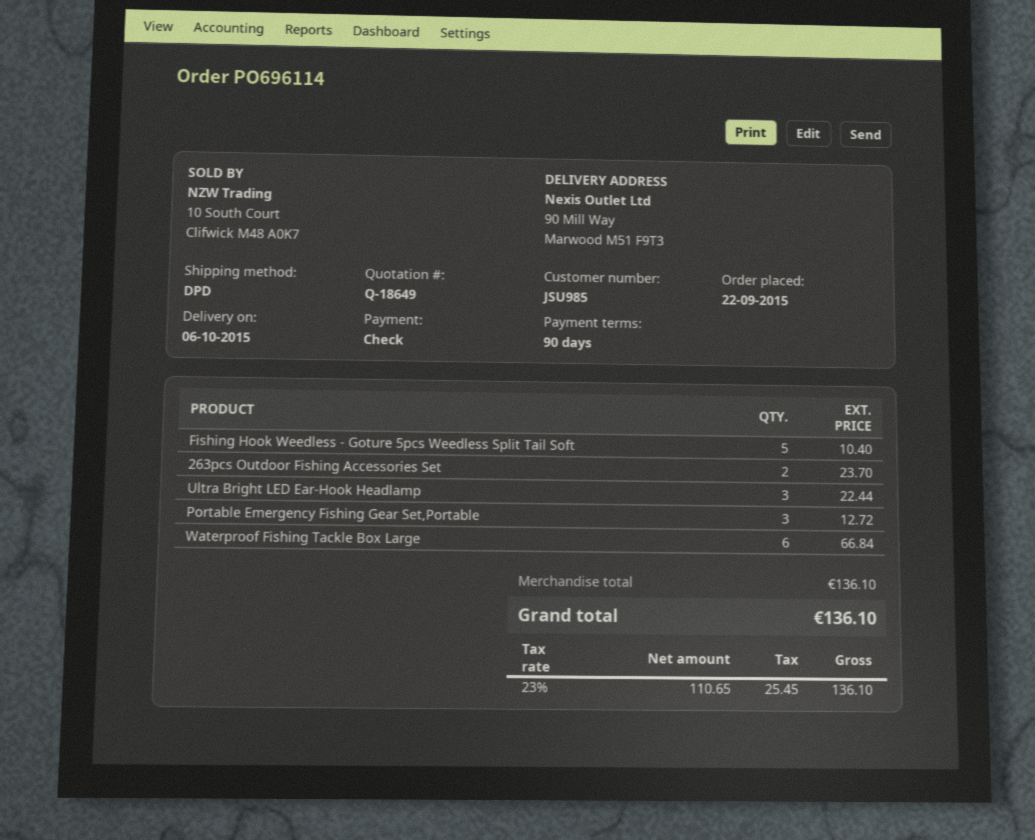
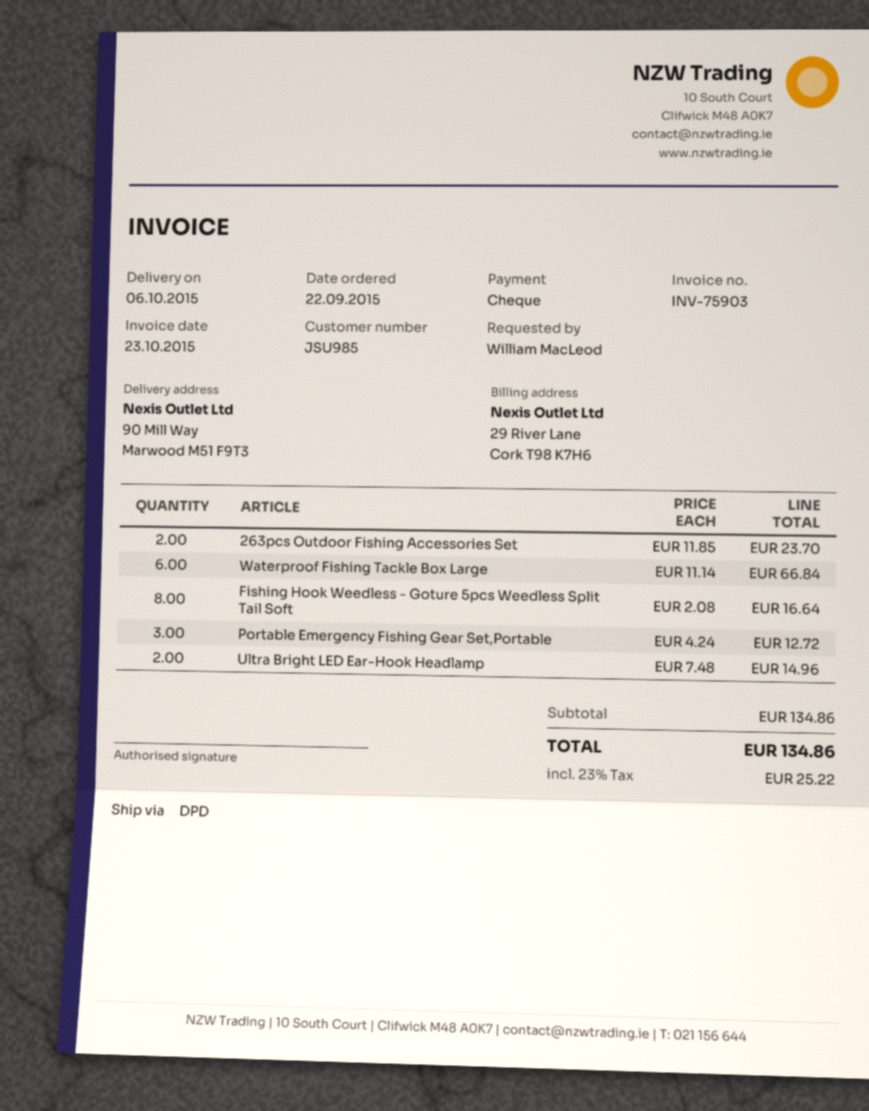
Fishing Hook Weedless - Goture 5pcs Weedless Split Tail Soft: 5 for 10.40 -> 8 for 16.64
Ultra Bright LED Ear-Hook Headlamp: 3 for 22.44 -> 2 for 14.96
subtotal: 136.10 -> 134.86
tax: 23% = 25.45 -> 23% = 25.22
total: 136.10 -> 134.86

